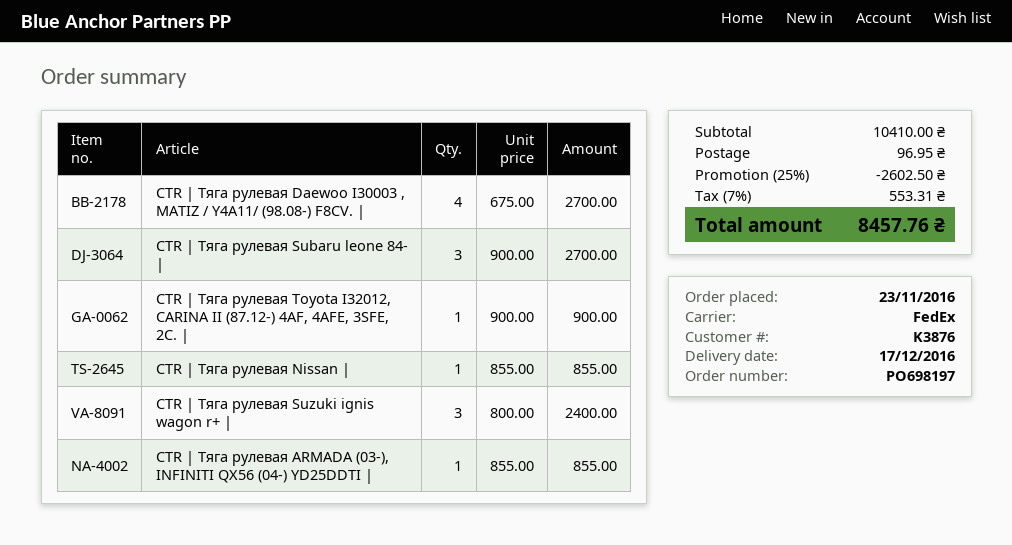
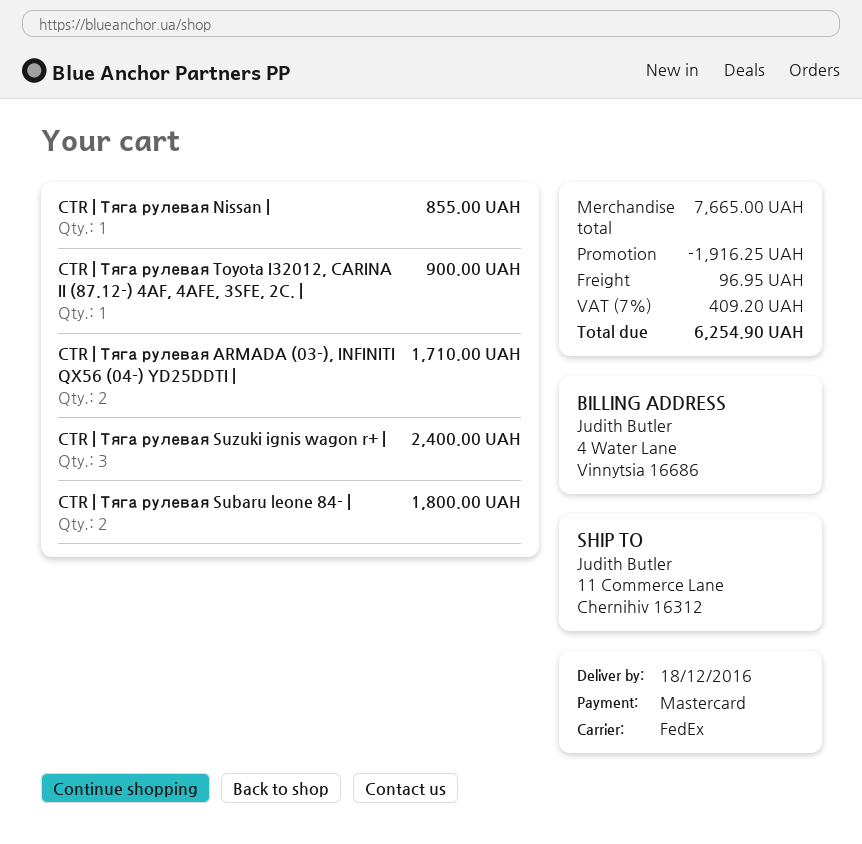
delivery date: 2016-12-17 -> 2016-12-18
CTR | Тяга рулевая Daewoo I30003 , MATIZ / Y4A11/ (98.08-) F8CV. |: 4 for 2700.00 -> none
CTR | Тяга рулевая Subaru leone 84- |: 3 for 2700.00 -> 2 for 1800.00
CTR | Тяга рулевая ARMADA (03-), INFINITI QX56 (04-) YD25DDTI |: 1 for 855.00 -> 2 for 1710.00
subtotal: 10410.00 -> 7665.00
discount: 2602.50 -> 1916.25
tax: 7% = 553.31 -> 7% = 409.20
total: 8457.76 -> 6254.90

